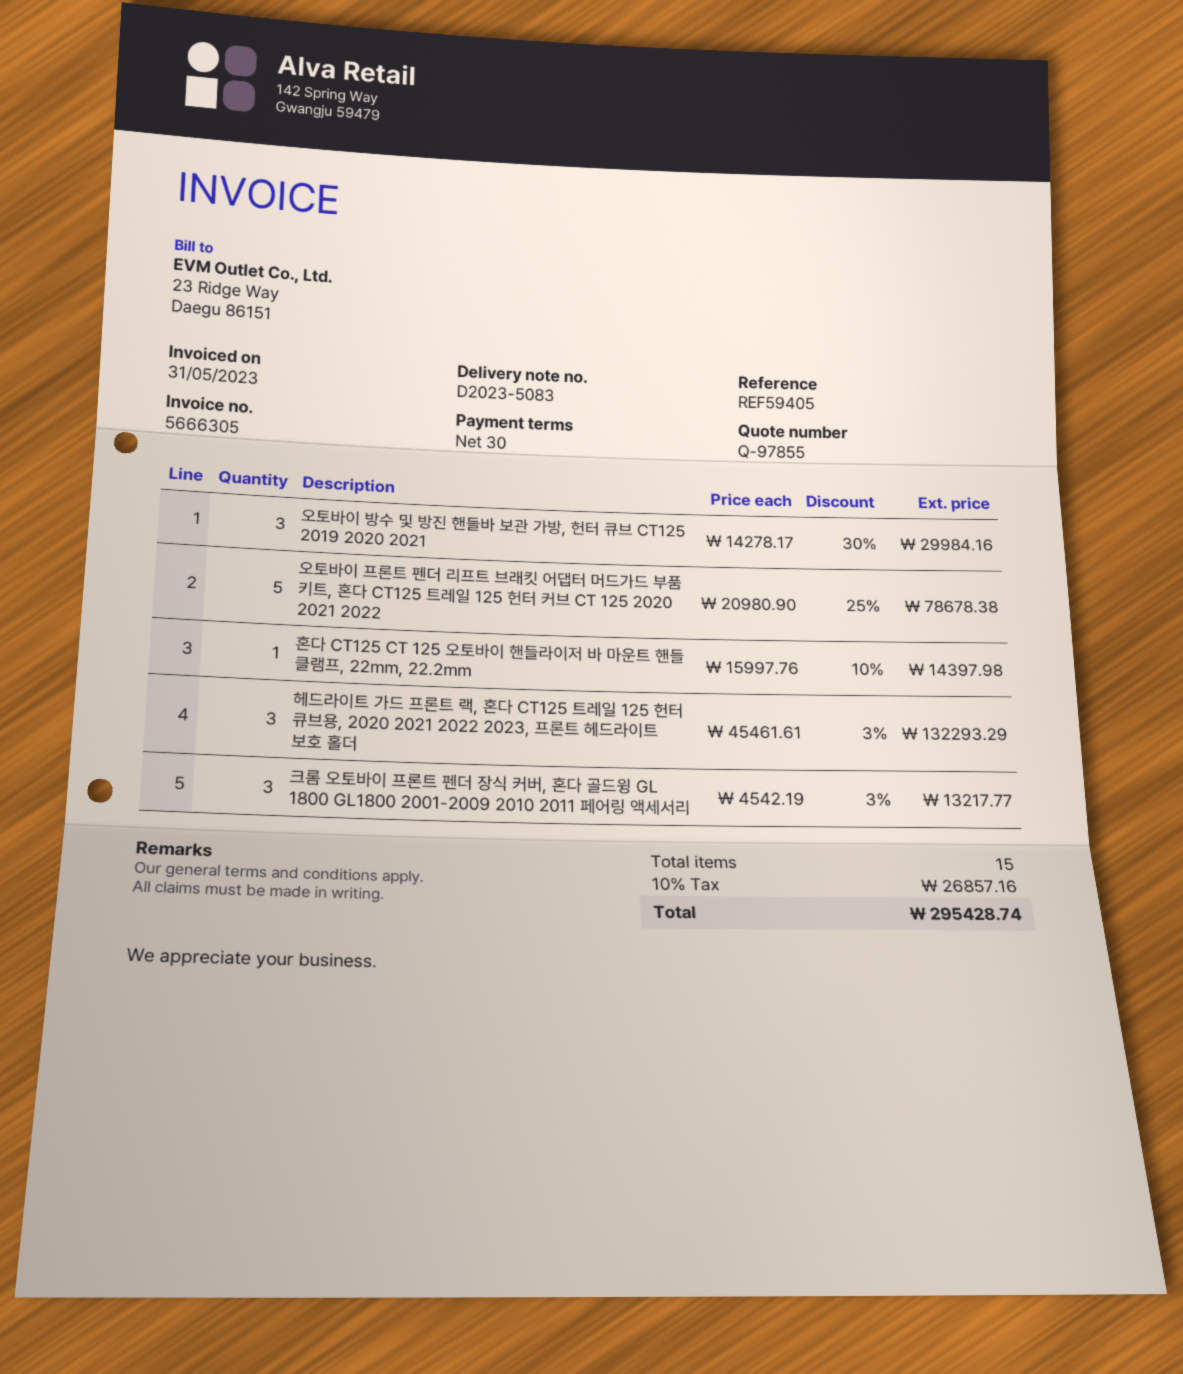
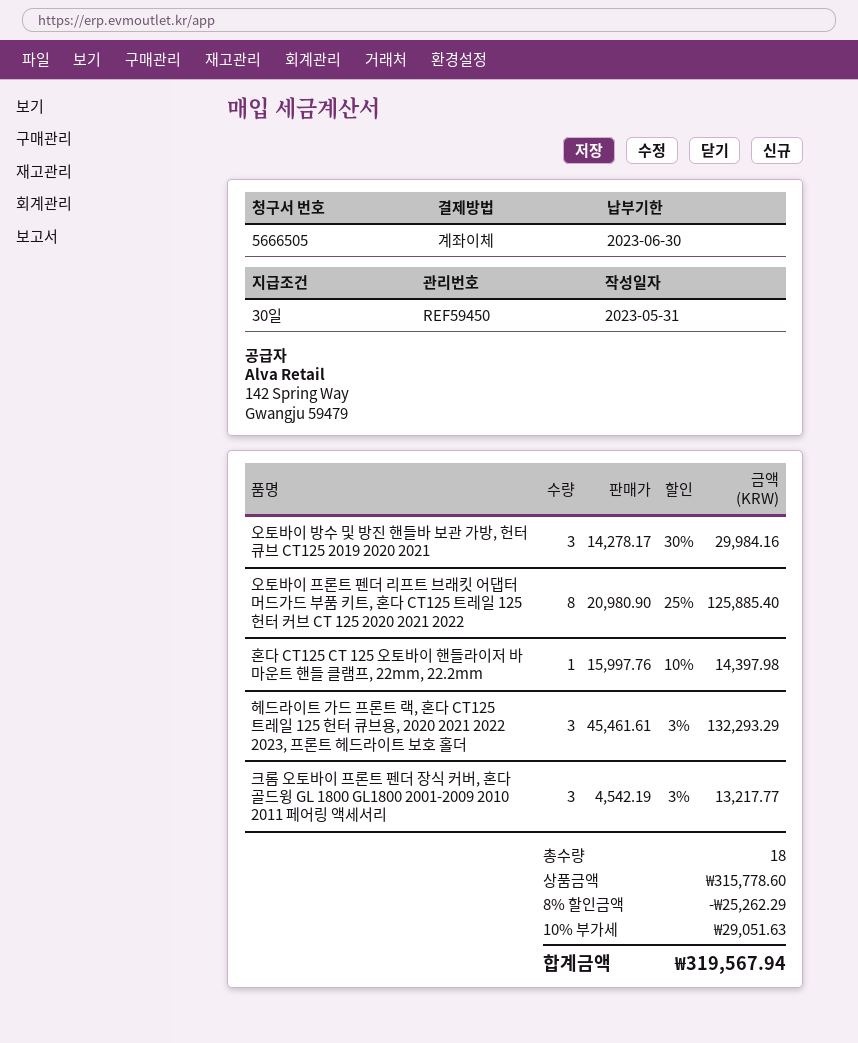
invoice number: 5666305 -> 5666505
reference: REF59405 -> REF59450
오토바이 프론트 펜더 리프트 브래킷 어댑터 머드가드 부품 키트, 혼다 CT125 트레일 125 헌터 커브 CT 125 2020 2021 2022: 5 x 20980.90 - 25% = 78678.38 -> 8 x 20980.90 - 25% = 125885.40
total quantity: 15 -> 18
discount: none -> 8% = 25262.29
tax: 10% = 26857.16 -> 10% = 29051.63
total: 295428.74 -> 319567.94

